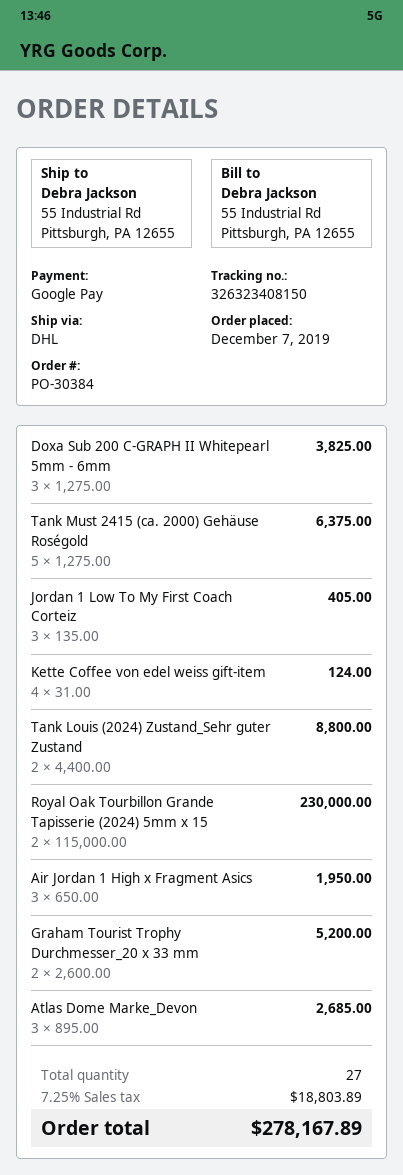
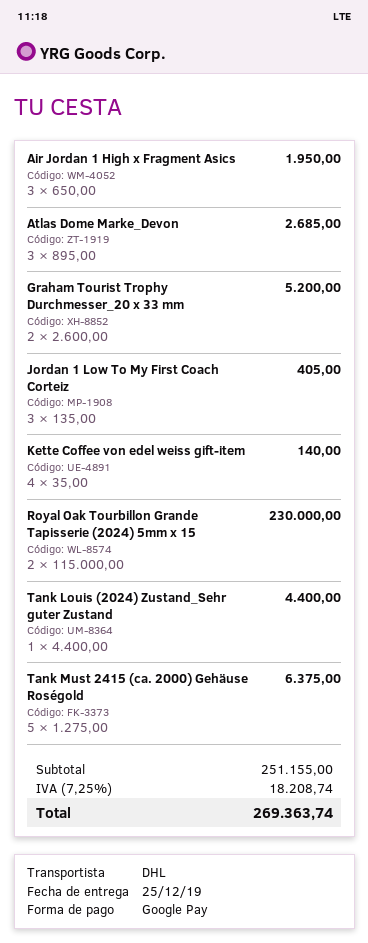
Doxa Sub 200 C-GRAPH II Whitepearl 5mm - 6mm: 3 x 1275.00 = 3825.00 -> none
Kette Coffee von edel weiss gift-item: 4 x 31.00 = 124.00 -> 4 x 35.00 = 140.00
Tank Louis (2024) Zustand_Sehr guter Zustand: 2 x 4400.00 = 8800.00 -> 1 x 4400.00 = 4400.00
tax: 7.25% = 18803.89 -> 7.25% = 18208.74
total: 278167.89 -> 269363.74

